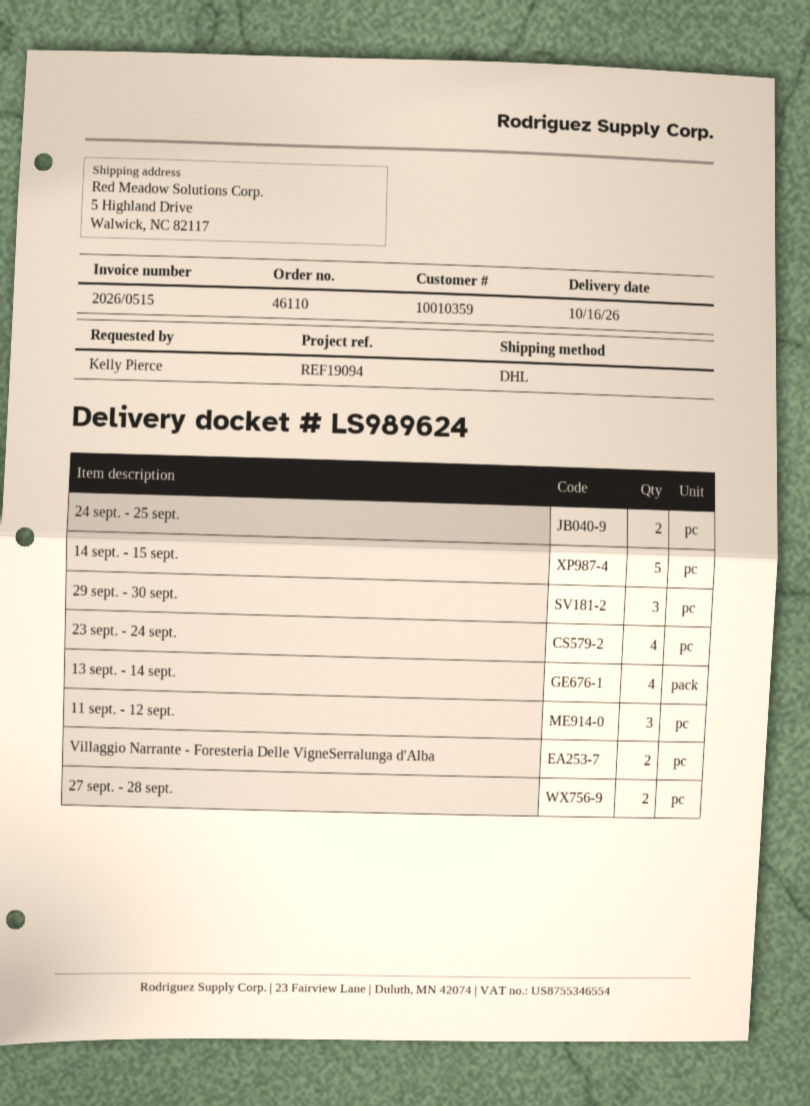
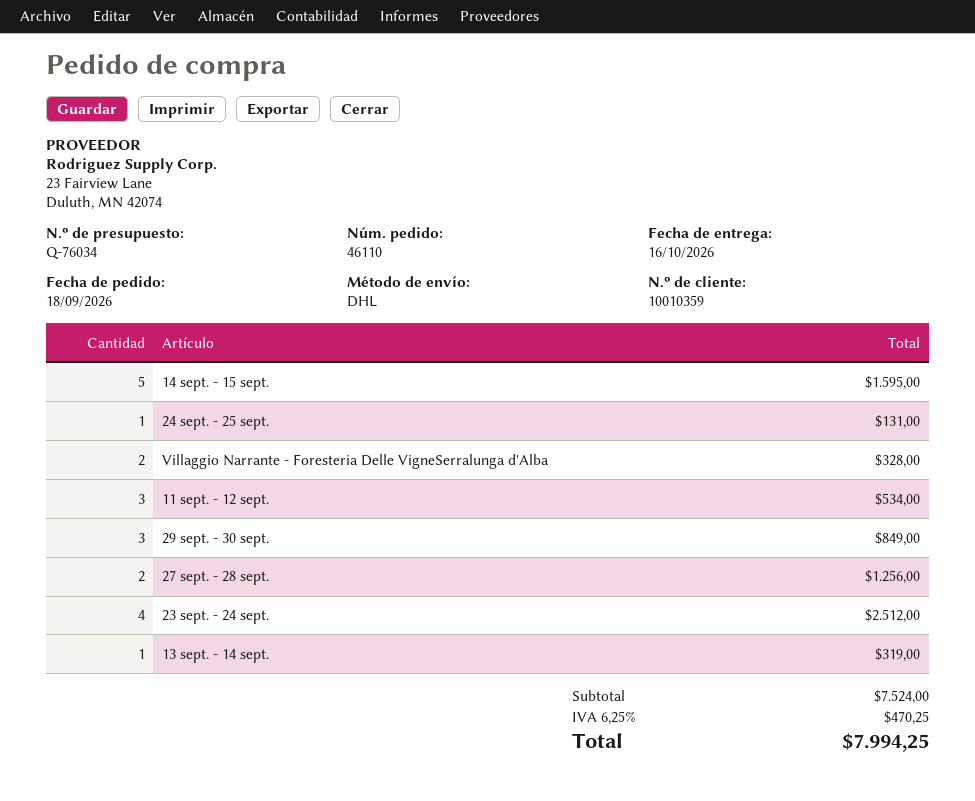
24 sept. - 25 sept.: 2 -> 1
13 sept. - 14 sept.: 4 -> 1

